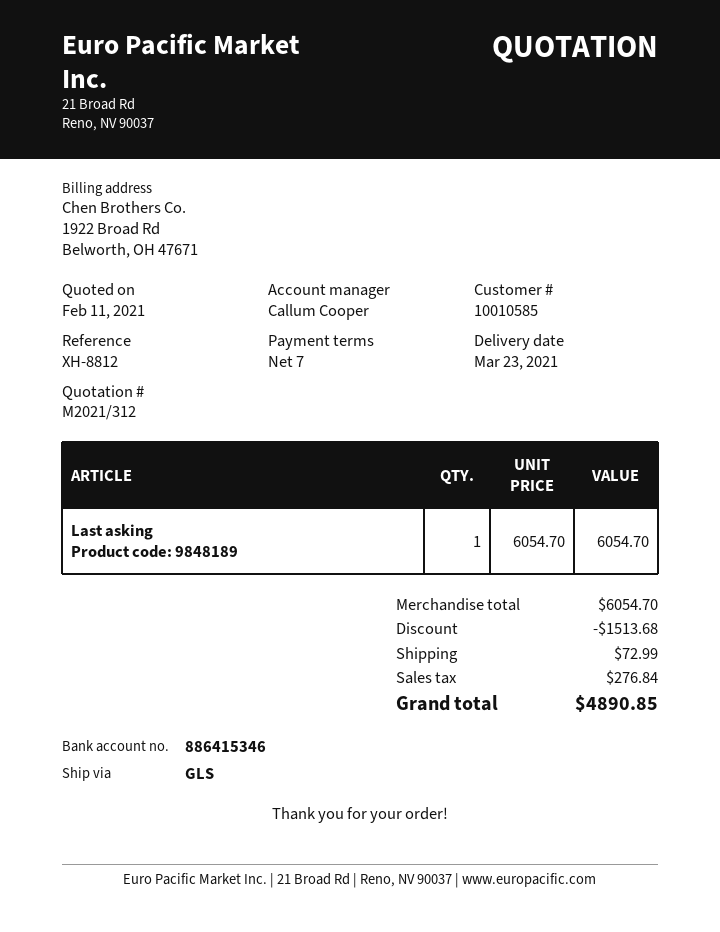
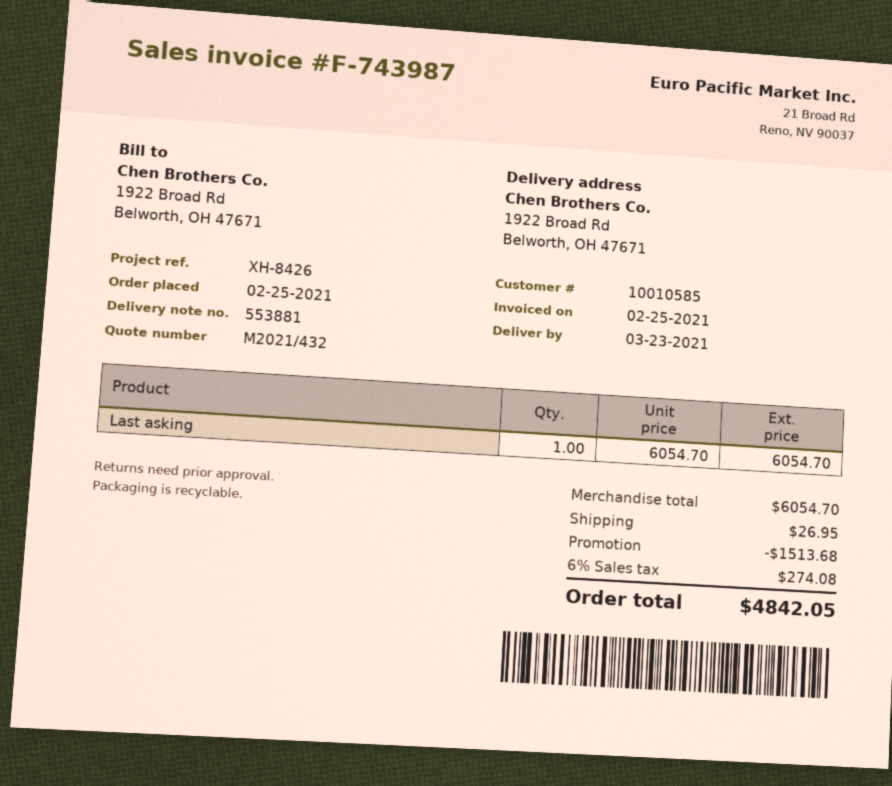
quote number: M2021/312 -> M2021/432
reference: XH-8812 -> XH-8426
shipping: 72.99 -> 26.95
tax: 276.84 -> 274.08
total: 4890.85 -> 4842.05

